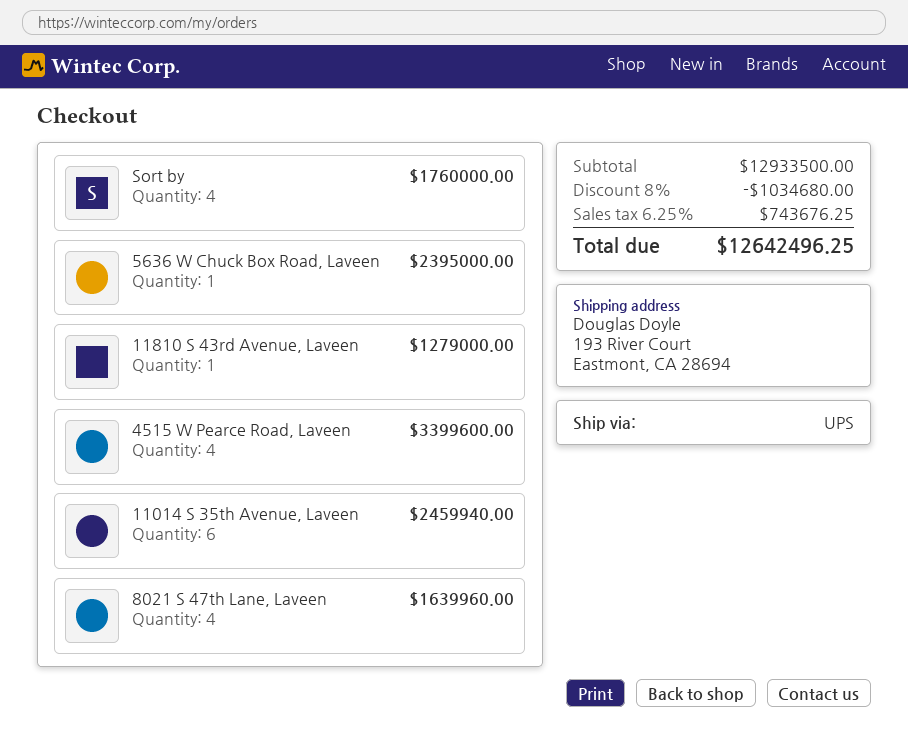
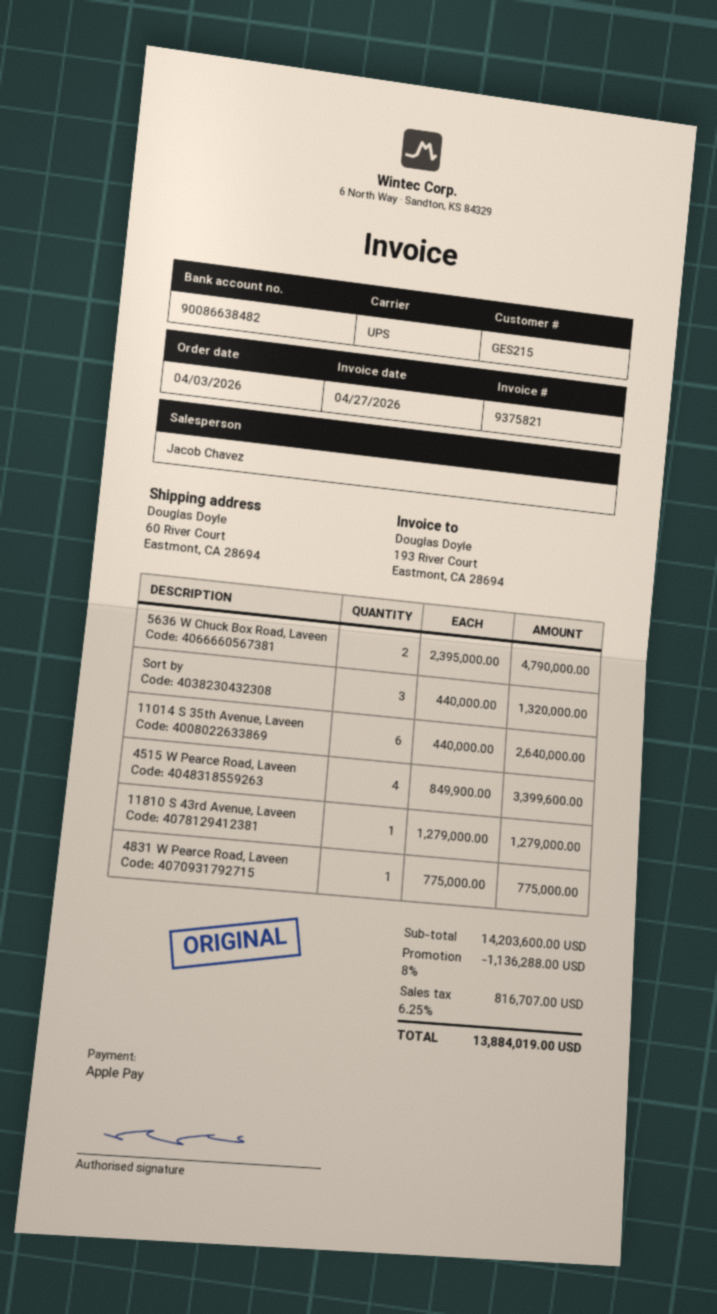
ship to: 193 River Court, Eastmont, CA 28694 -> 60 River Court, Eastmont, CA 28694
Sort by: 4 for 1760000.00 -> 3 for 1320000.00
5636 W Chuck Box Road, Laveen: 1 for 2395000.00 -> 2 for 4790000.00
11014 S 35th Avenue, Laveen: 6 for 2459940.00 -> 6 for 2640000.00
8021 S 47th Lane, Laveen: 4 for 1639960.00 -> none
4831 W Pearce Road, Laveen: none -> 1 for 775000.00
subtotal: 12933500.00 -> 14203600.00
discount: 8% = 1034680.00 -> 8% = 1136288.00
tax: 6.25% = 743676.25 -> 6.25% = 816707.00
total: 12642496.25 -> 13884019.00

